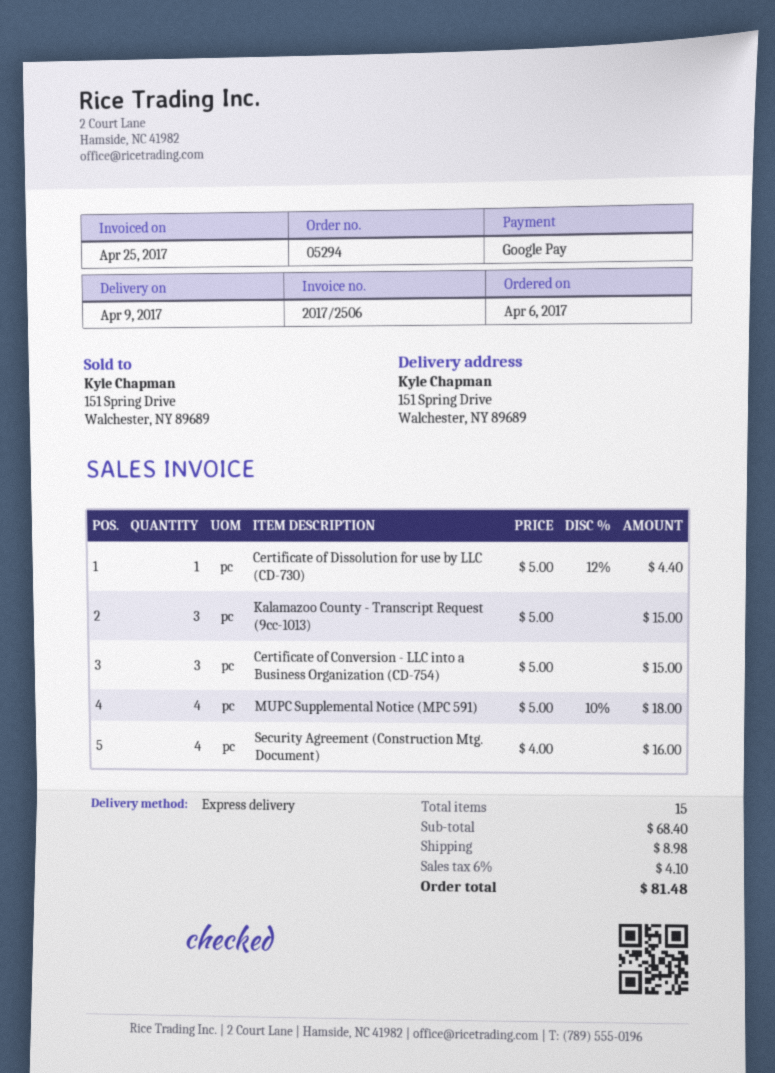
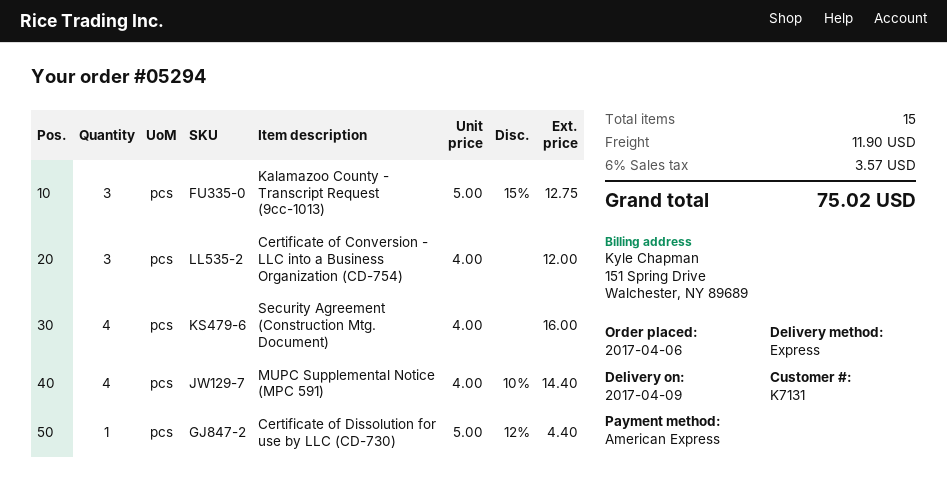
payment method: Google Pay -> American Express
Kalamazoo County - Transcript Request (9cc-1013): 3 x 5.00 = 15.00 -> 3 x 5.00 - 15% = 12.75
Certificate of Conversion - LLC into a Business Organization (CD-754): 3 x 5.00 = 15.00 -> 3 x 4.00 = 12.00
MUPC Supplemental Notice (MPC 591): 4 x 5.00 - 10% = 18.00 -> 4 x 4.00 - 10% = 14.40
shipping: 8.98 -> 11.90
tax: 6% = 4.10 -> 6% = 3.57
total: 81.48 -> 75.02

